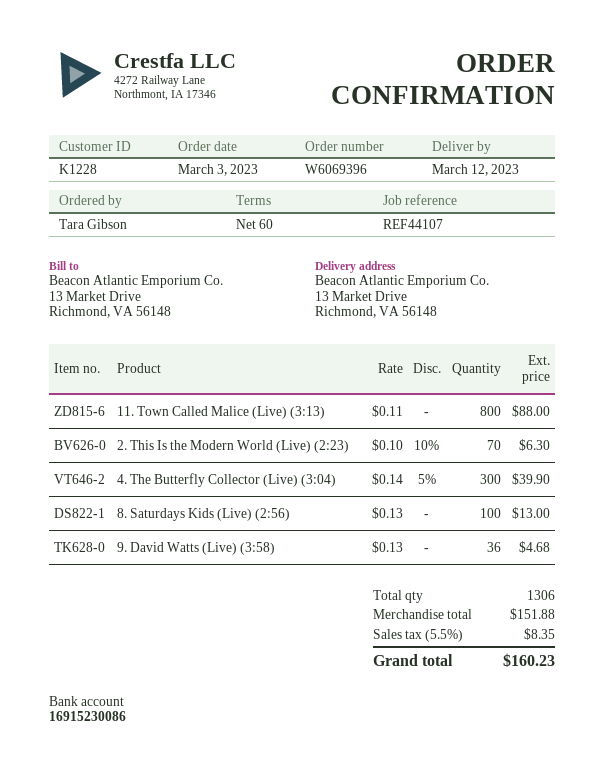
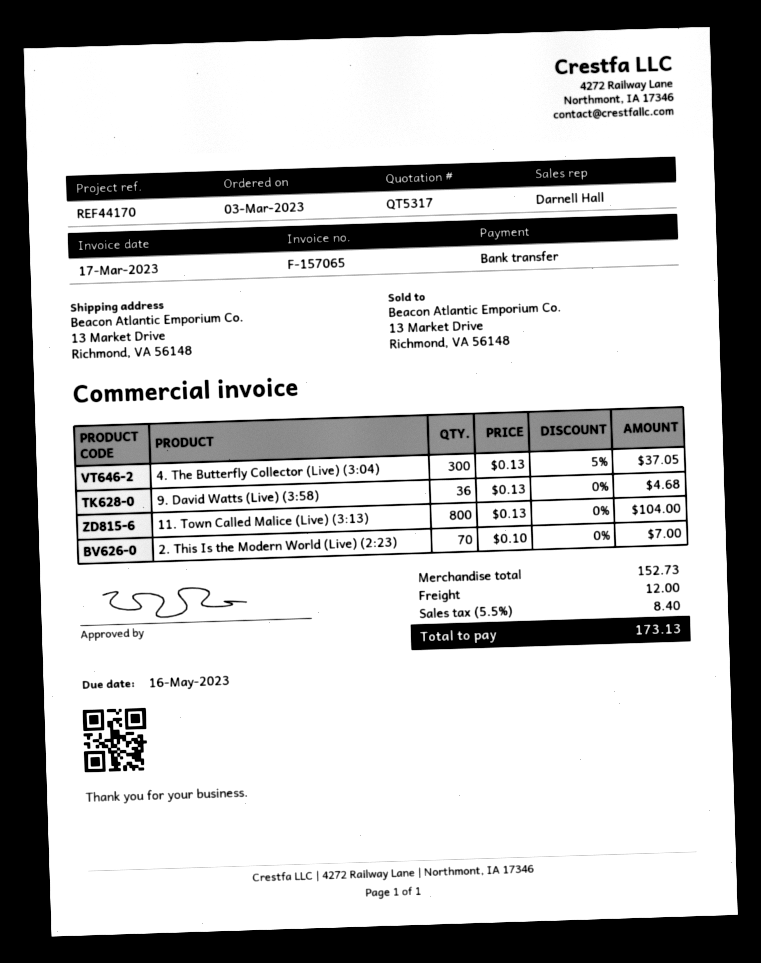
reference: REF44107 -> REF44170
11. Town Called Malice (Live) (3:13): 800 x 0.11 = 88.00 -> 800 x 0.13 = 104.00
2. This Is the Modern World (Live) (2:23): 70 x 0.10 - 10% = 6.30 -> 70 x 0.10 = 7.00
4. The Butterfly Collector (Live) (3:04): 300 x 0.14 - 5% = 39.90 -> 300 x 0.13 - 5% = 37.05
8. Saturdays Kids (Live) (2:56): 100 x 0.13 = 13.00 -> none
subtotal: 151.88 -> 152.73
shipping: none -> 12.00
tax: 5.5% = 8.35 -> 5.5% = 8.40
total: 160.23 -> 173.13

